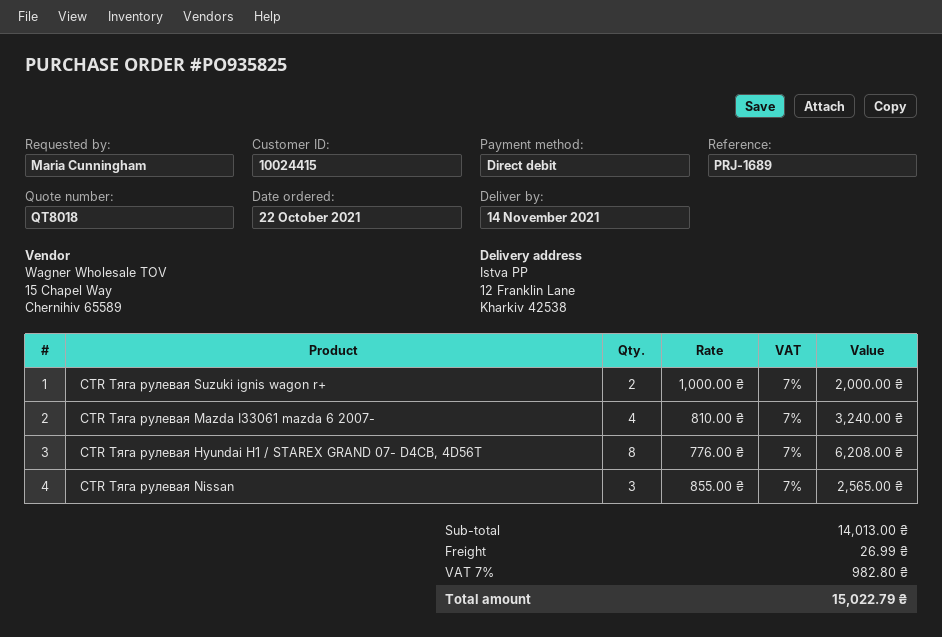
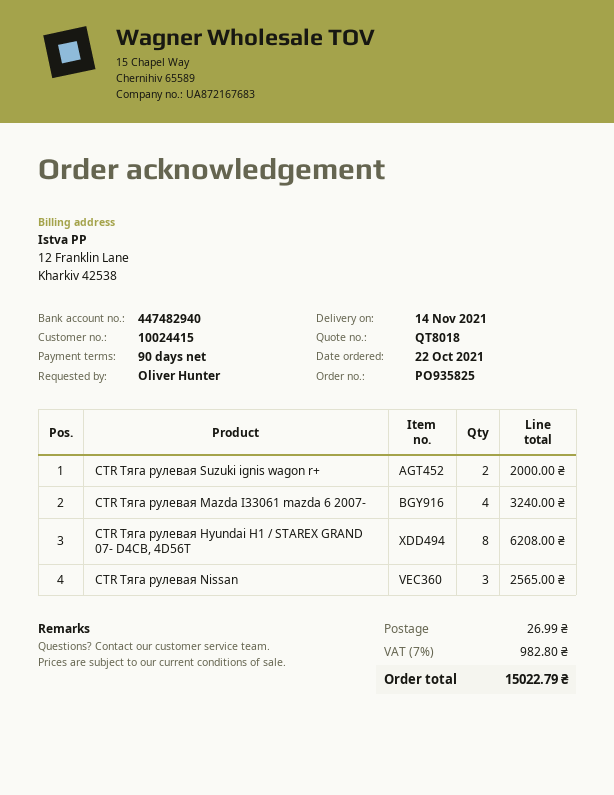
ordered by: Maria Cunningham -> Oliver Hunter

